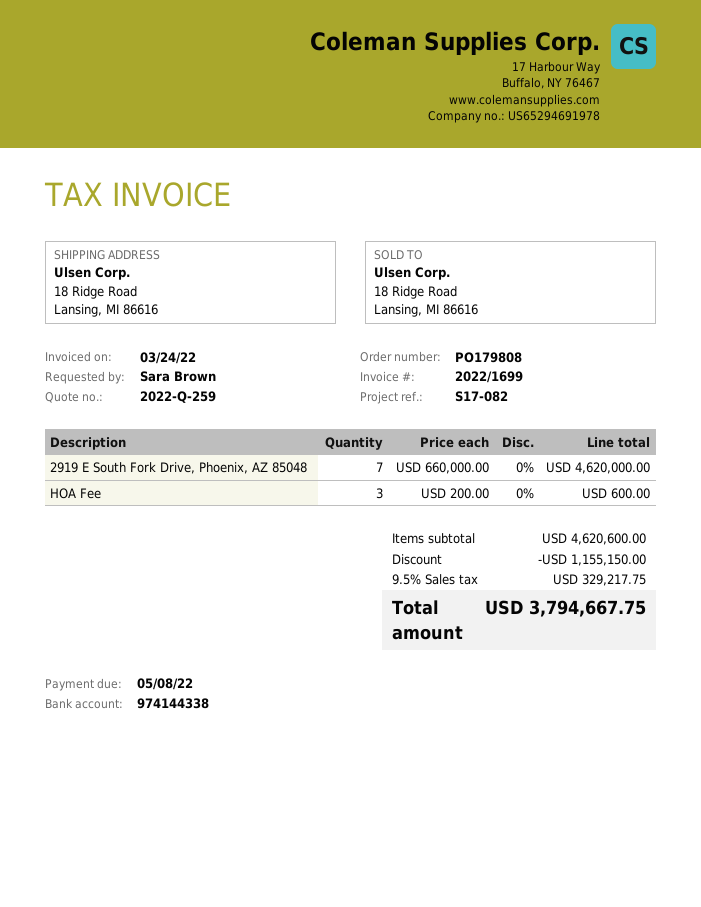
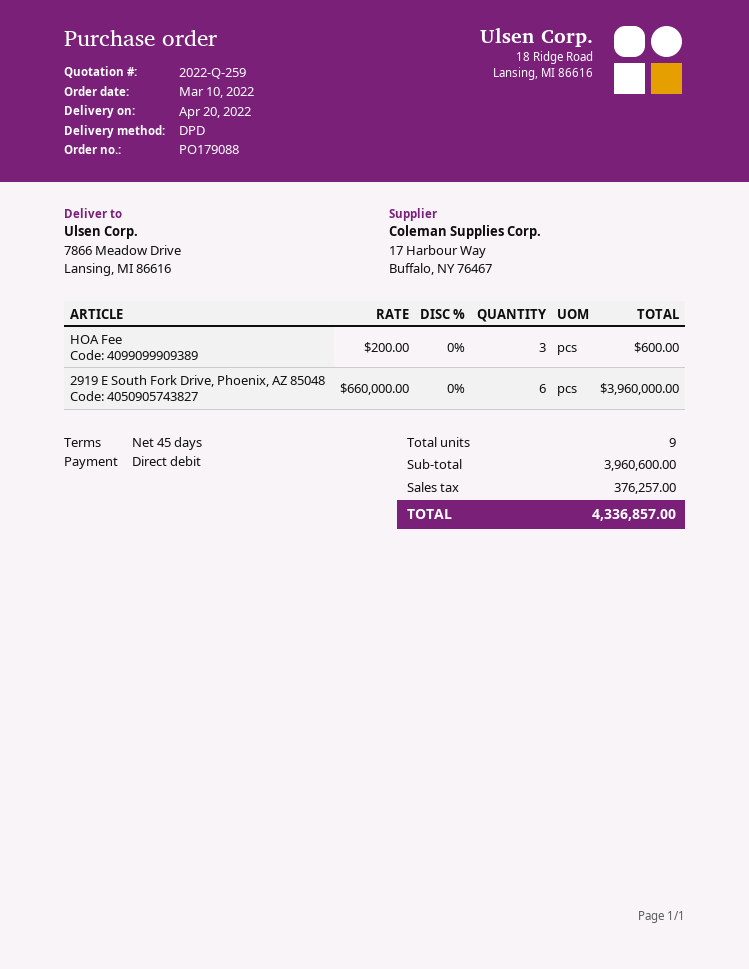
order number: PO179808 -> PO179088
ship to: 18 Ridge Road, Lansing, MI 86616 -> 7866 Meadow Drive, Lansing, MI 86616
2919 E South Fork Drive, Phoenix, AZ 85048: 7 x 660000.00 = 4620000.00 -> 6 x 660000.00 = 3960000.00
subtotal: 4620600.00 -> 3960600.00
discount: 1155150.00 -> none
tax: 329217.75 -> 376257.00
total: 3794667.75 -> 4336857.00

